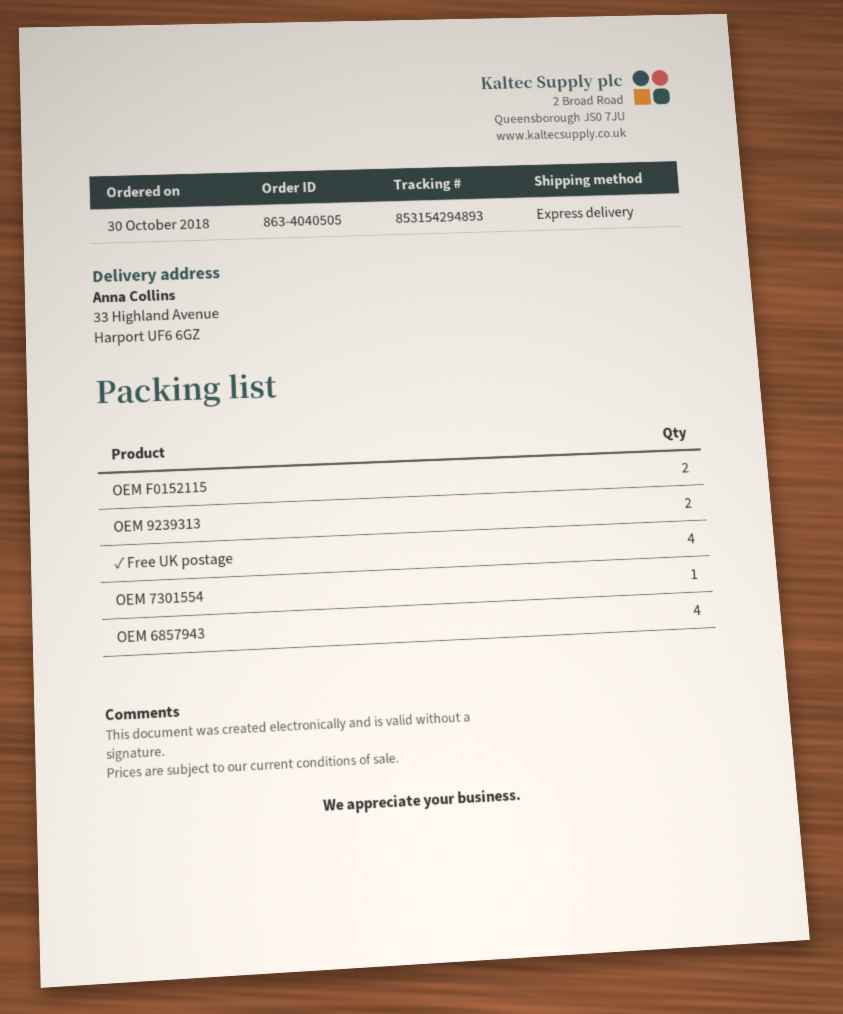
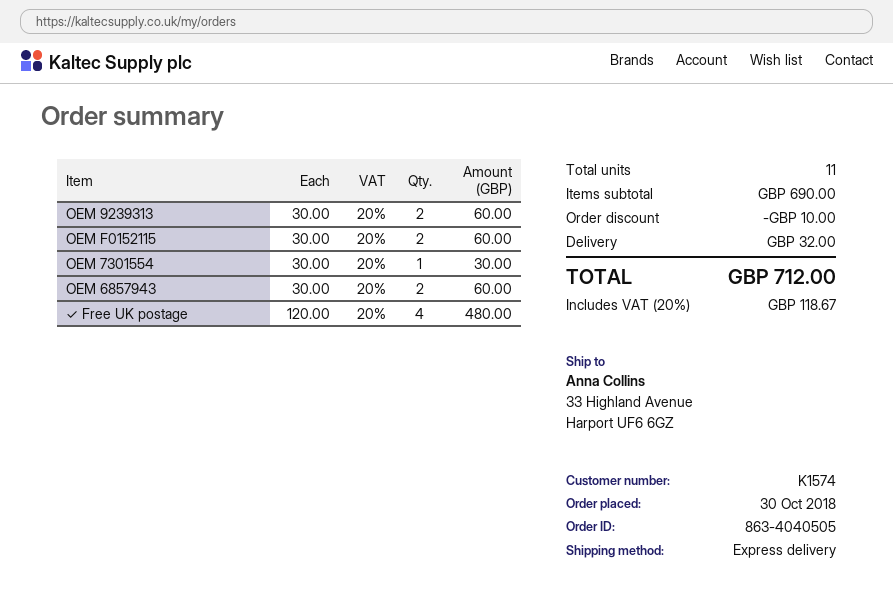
OEM 6857943: 4 -> 2

